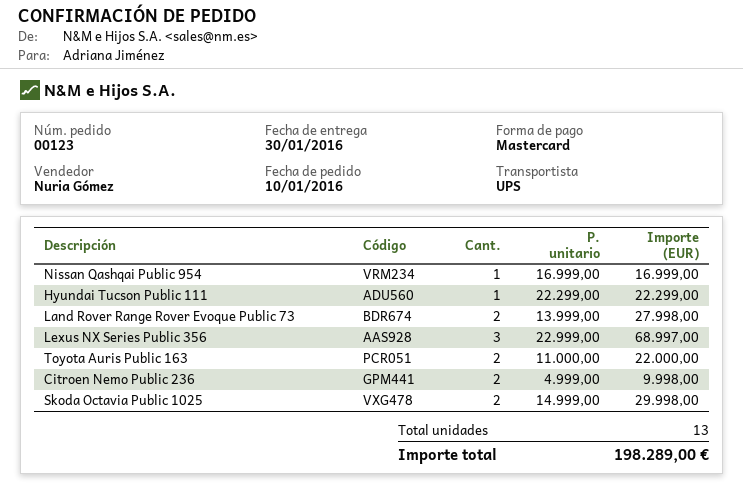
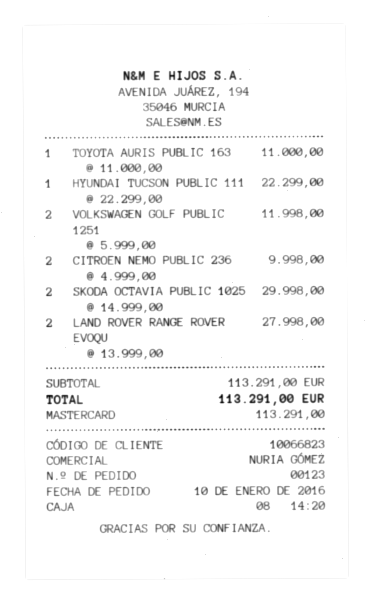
Nissan Qashqai Public 954: 1 x 16999.00 = 16999.00 -> none
Lexus NX Series Public 356: 3 x 22999.00 = 68997.00 -> none
Toyota Auris Public 163: 2 x 11000.00 = 22000.00 -> 1 x 11000.00 = 11000.00
VOLKSWAGEN GOLF PUBLIC 1251: none -> 2 x 5999.00 = 11998.00
total: 198289.00 -> 113291.00

